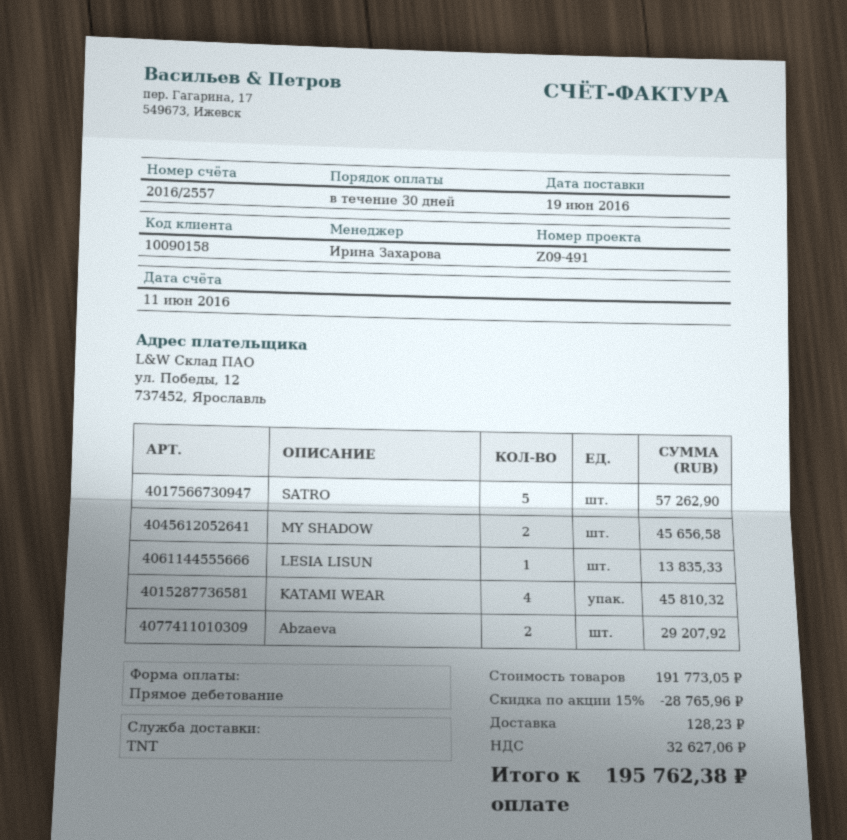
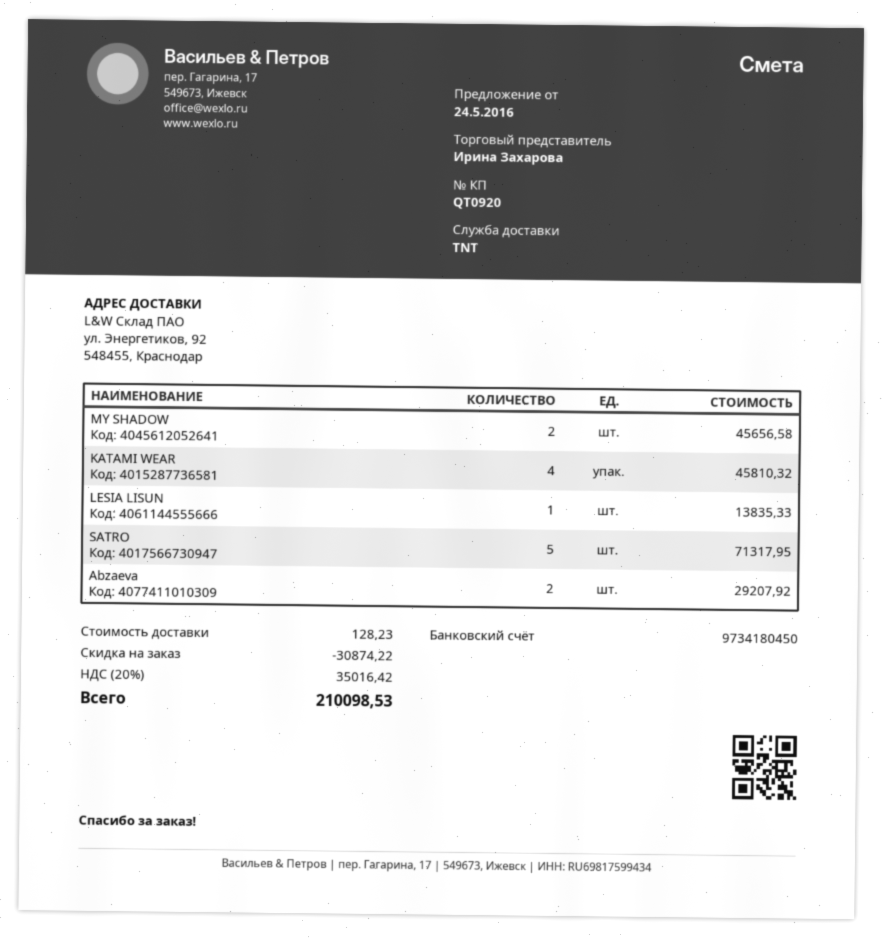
SATRO: 5 for 57262.90 -> 5 for 71317.95
discount: 28765.96 -> 30874.22
tax: 32627.06 -> 35016.42
total: 195762.38 -> 210098.53

